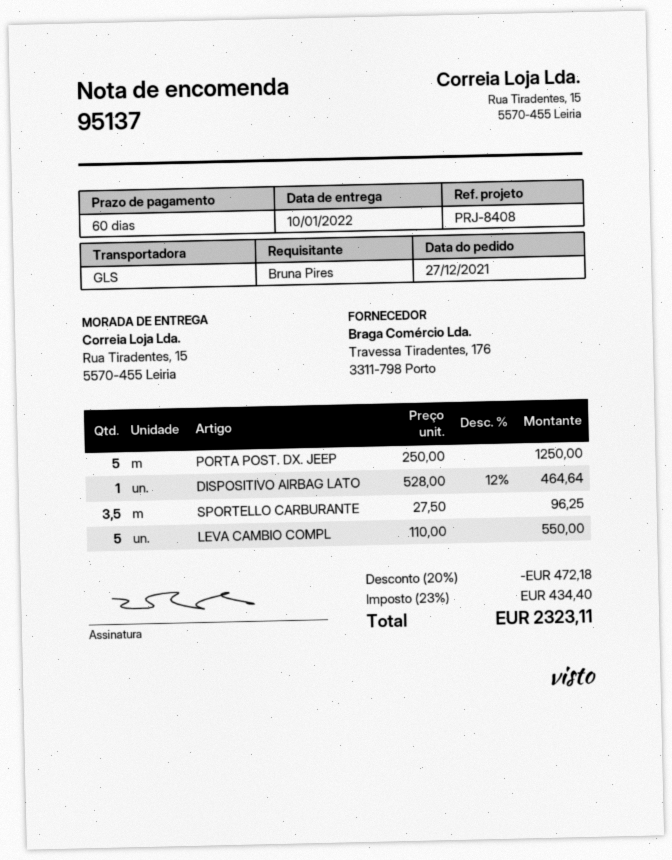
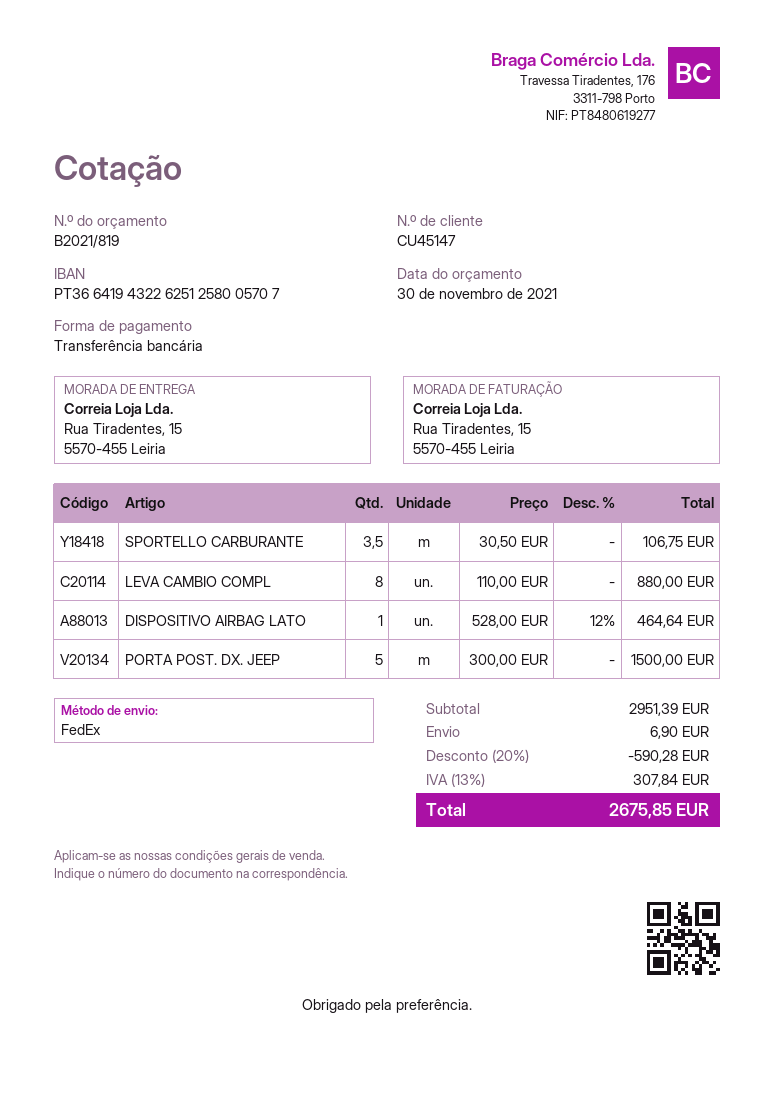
shipping method: GLS -> FedEx
PORTA POST. DX. JEEP: 5 x 250.00 = 1250.00 -> 5 x 300.00 = 1500.00
SPORTELLO CARBURANTE: 3.5 x 27.50 = 96.25 -> 3.5 x 30.50 = 106.75
LEVA CAMBIO COMPL: 5 x 110.00 = 550.00 -> 8 x 110.00 = 880.00
discount: 20% = 472.18 -> 20% = 590.28
shipping: none -> 6.90
tax: 23% = 434.40 -> 13% = 307.84
total: 2323.11 -> 2675.85

